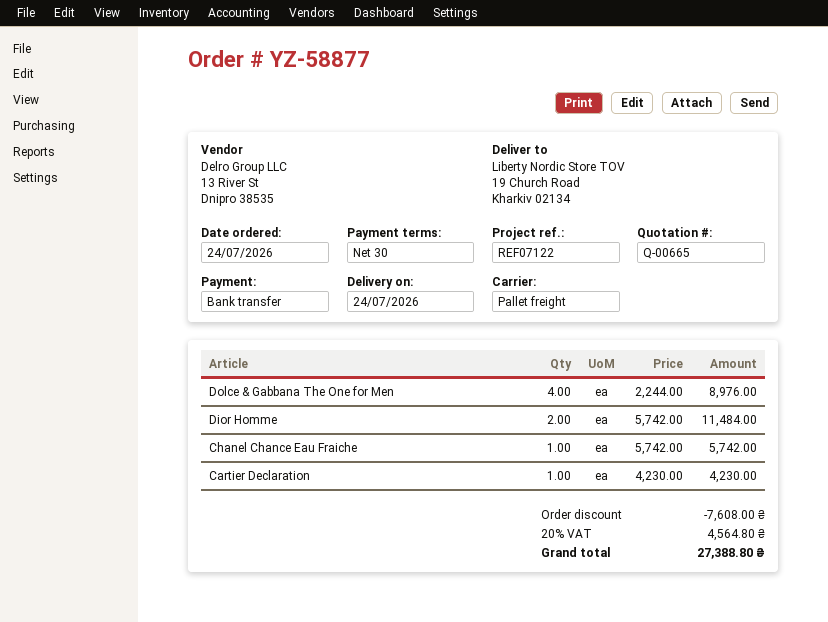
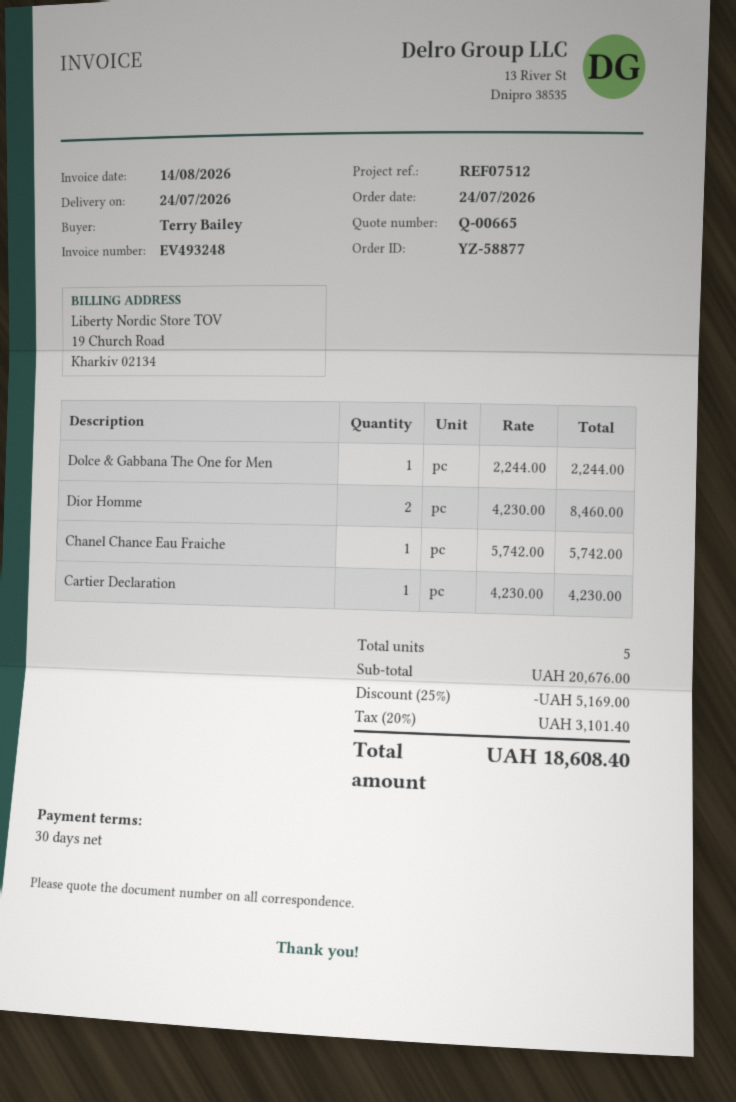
reference: REF07122 -> REF07512
Dolce & Gabbana The One for Men: 4 x 2244.00 = 8976.00 -> 1 x 2244.00 = 2244.00
Dior Homme: 2 x 5742.00 = 11484.00 -> 2 x 4230.00 = 8460.00
discount: 7608.00 -> 5169.00
tax: 20% = 4564.80 -> 20% = 3101.40
total: 27388.80 -> 18608.40

